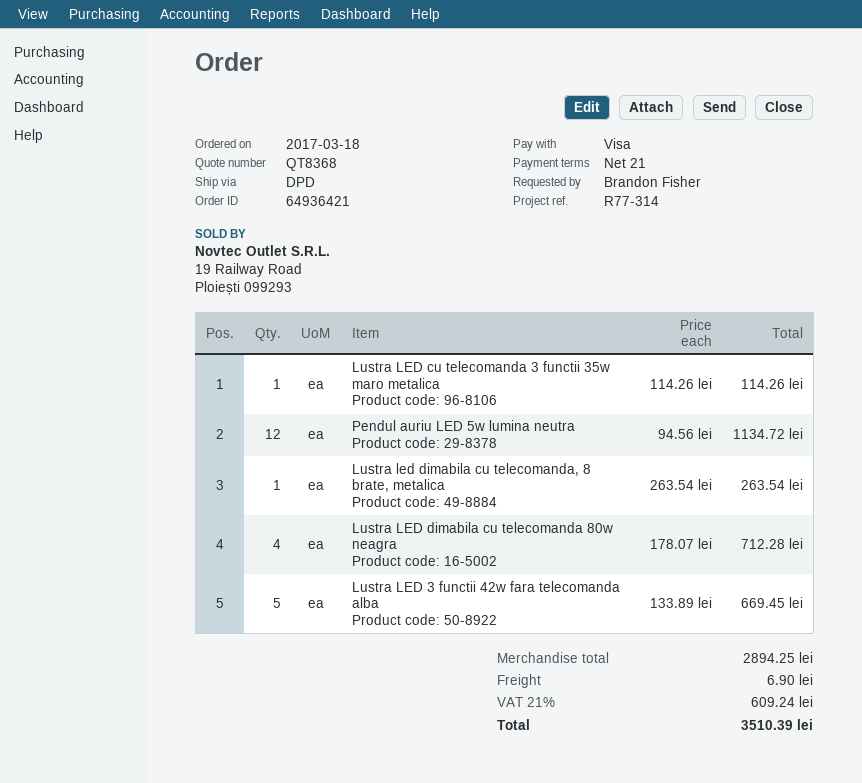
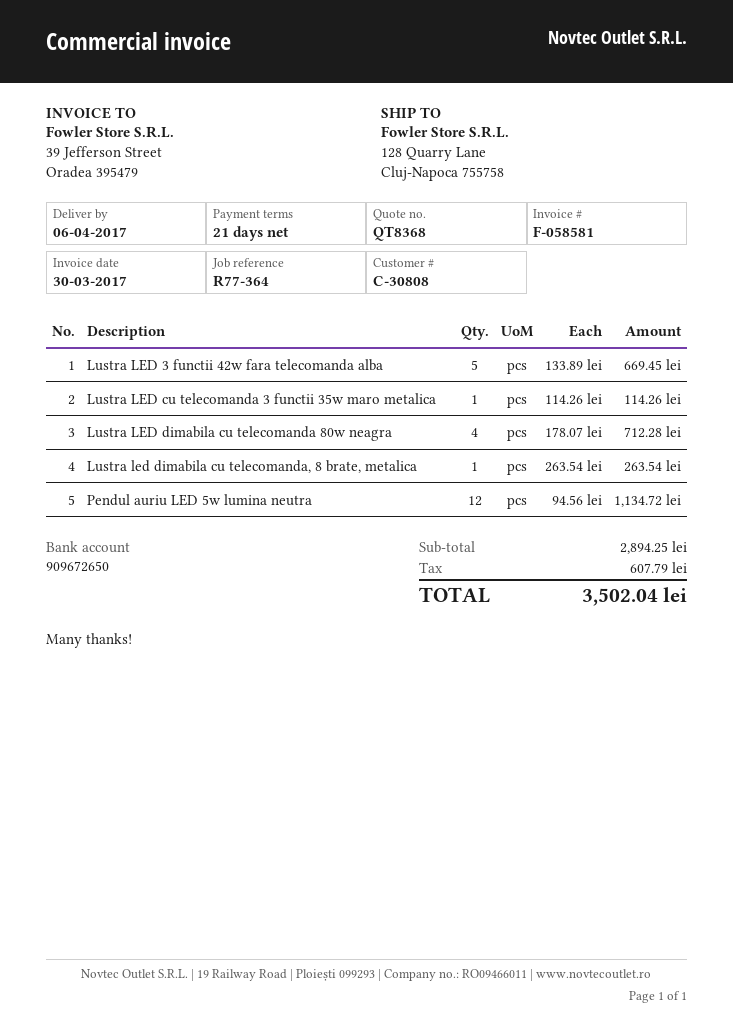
reference: R77-314 -> R77-364
shipping: 6.90 -> none
tax: 609.24 -> 607.79
total: 3510.39 -> 3502.04

